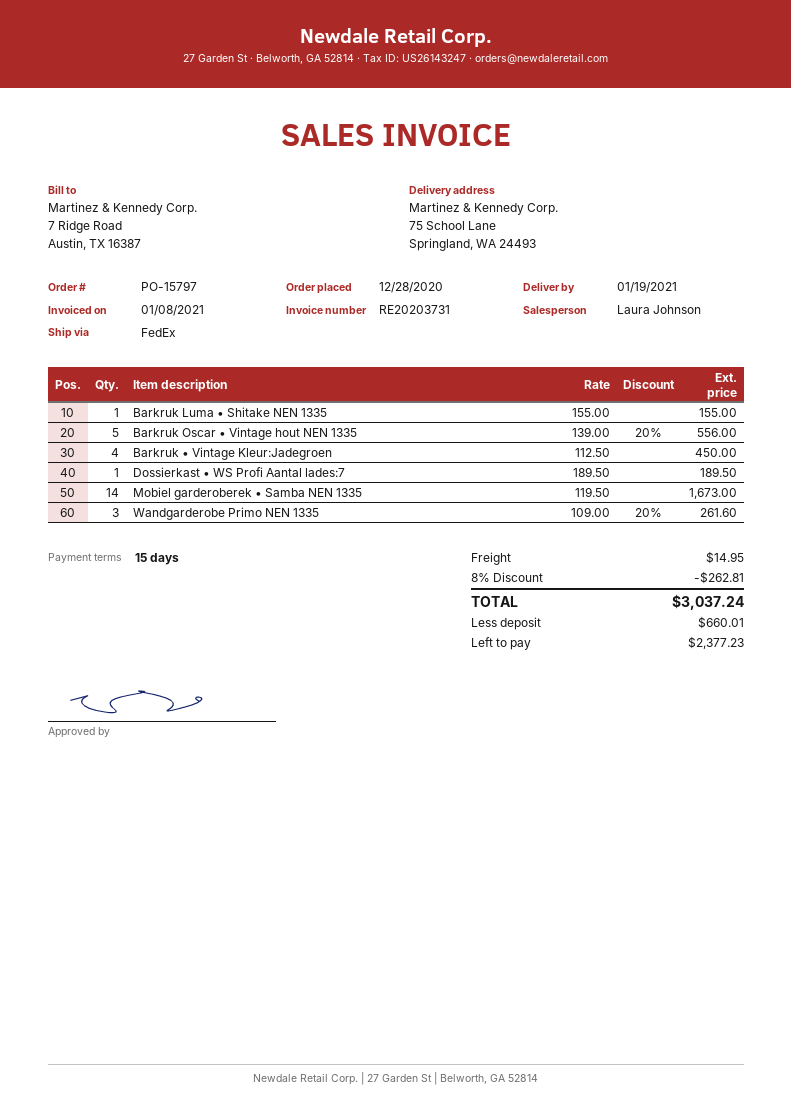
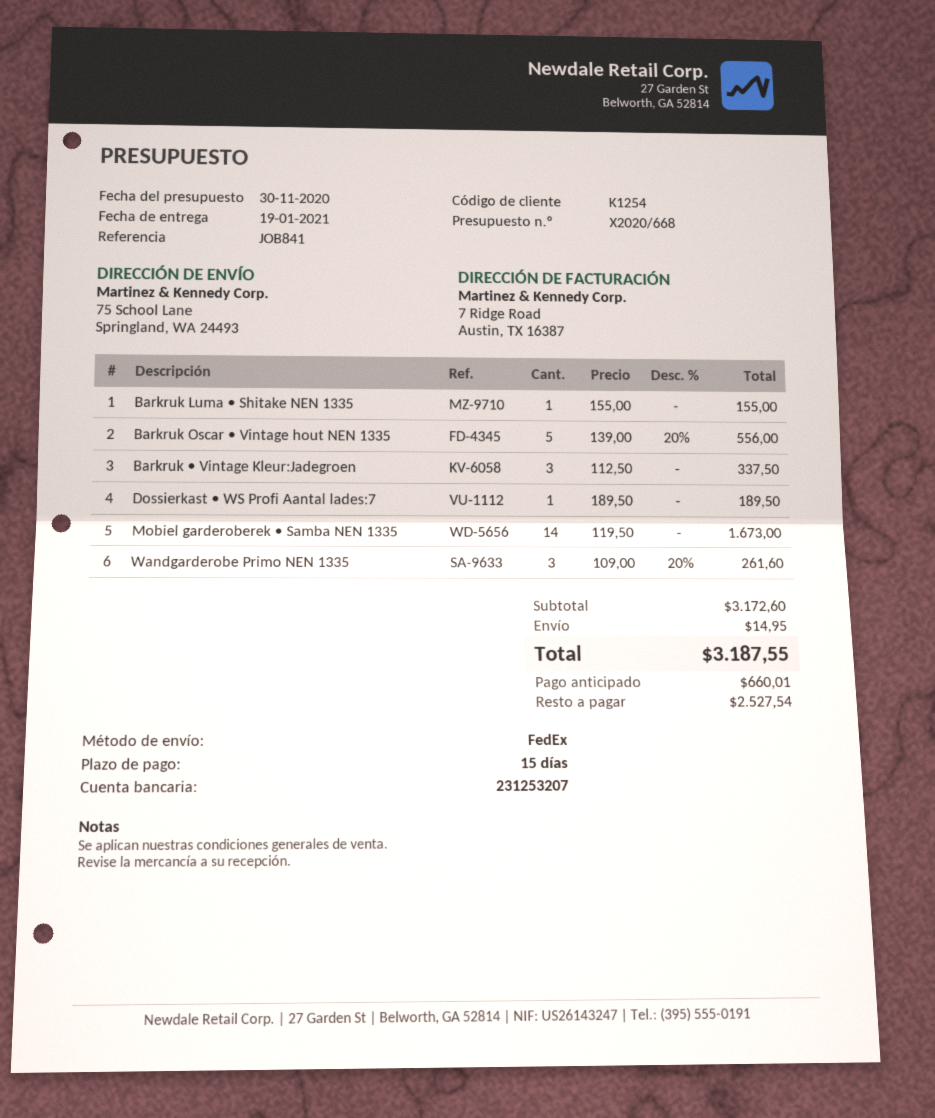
Barkruk • Vintage Kleur:Jadegroen: 4 x 112.50 = 450.00 -> 3 x 112.50 = 337.50
discount: 8% = 262.81 -> none
total: 3037.24 -> 3187.55
balance: 2377.23 -> 2527.54

